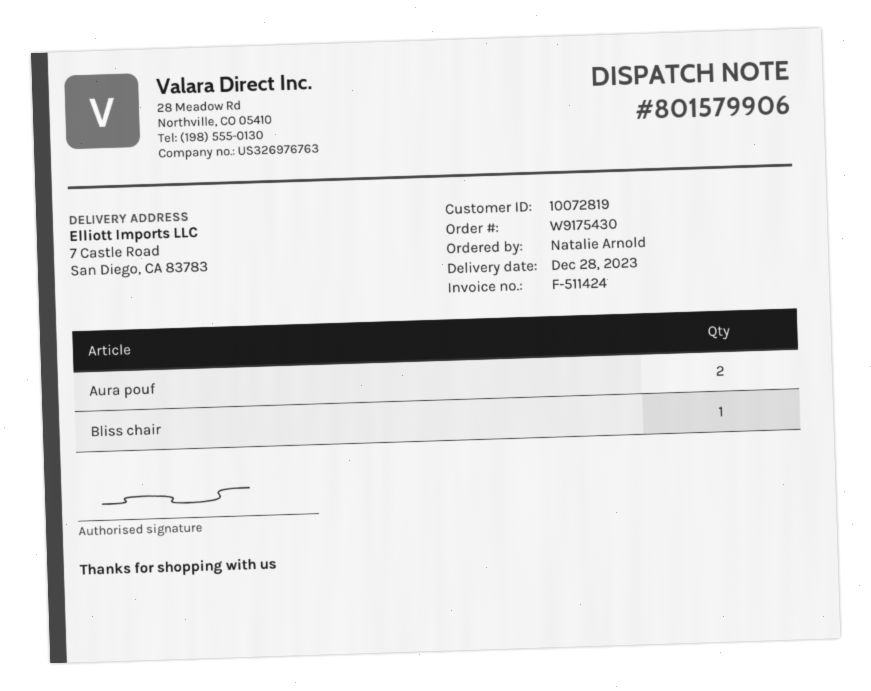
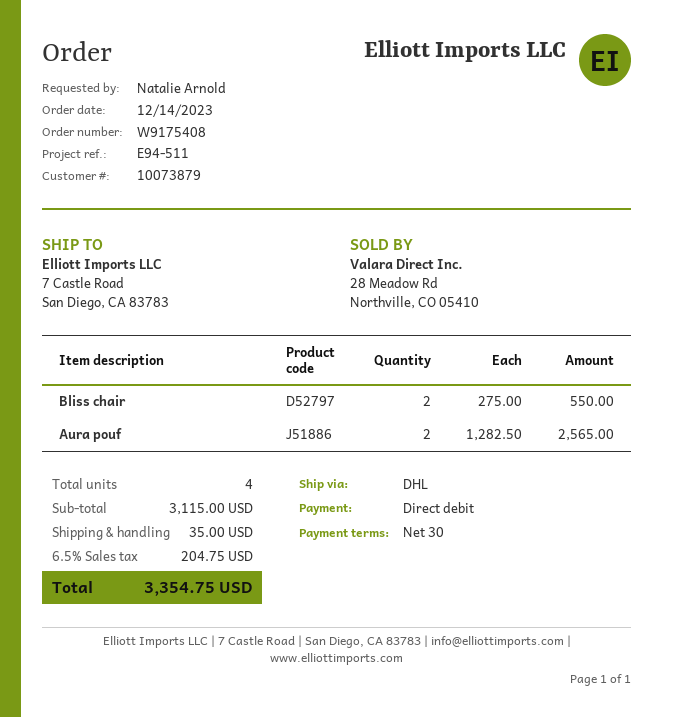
order number: W9175430 -> W9175408
customer number: 10072819 -> 10073879
Bliss chair: 1 -> 2

